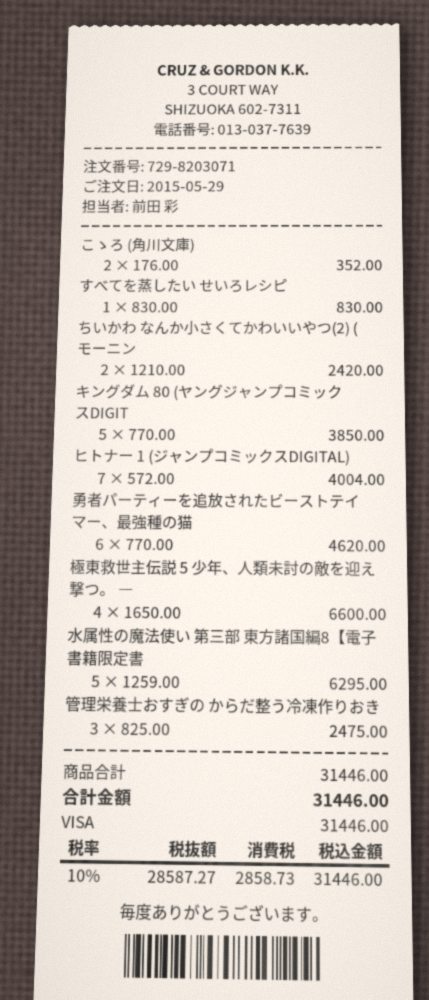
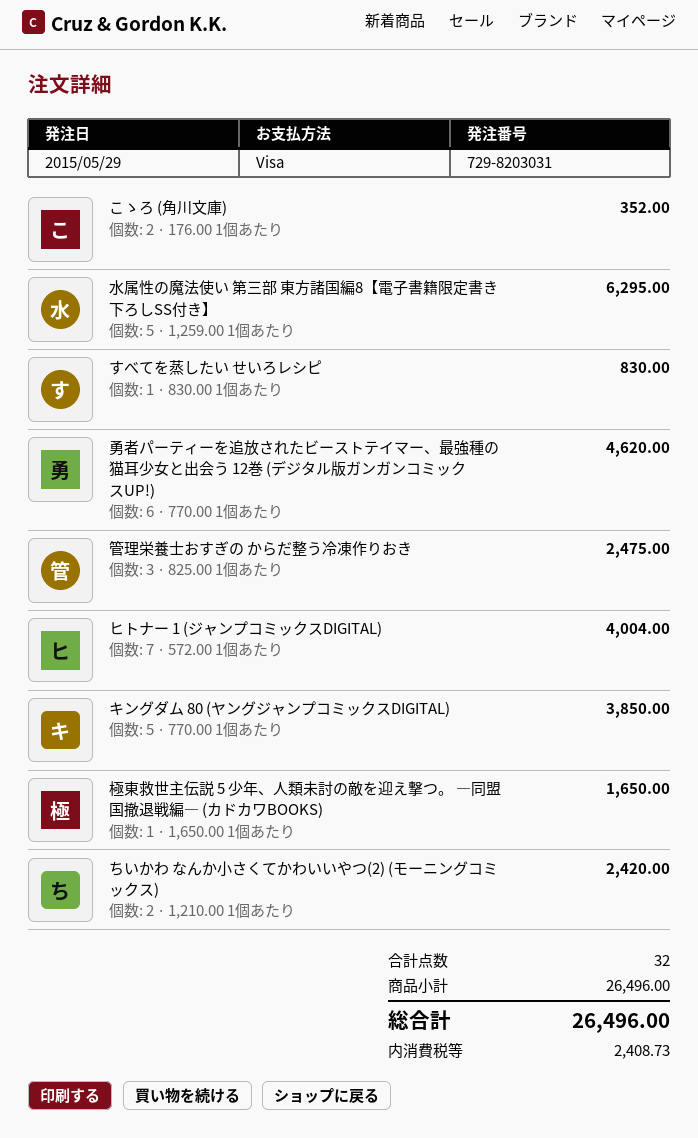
order number: 729-8203071 -> 729-8203031
極東救世主伝説 5 少年、人類未討の敵を迎え撃つ。 ―: 4 x 1650.00 = 6600.00 -> 1 x 1650.00 = 1650.00
subtotal: 31446.00 -> 26496.00
tax: 2858.73 -> 2408.73
total: 31446.00 -> 26496.00

